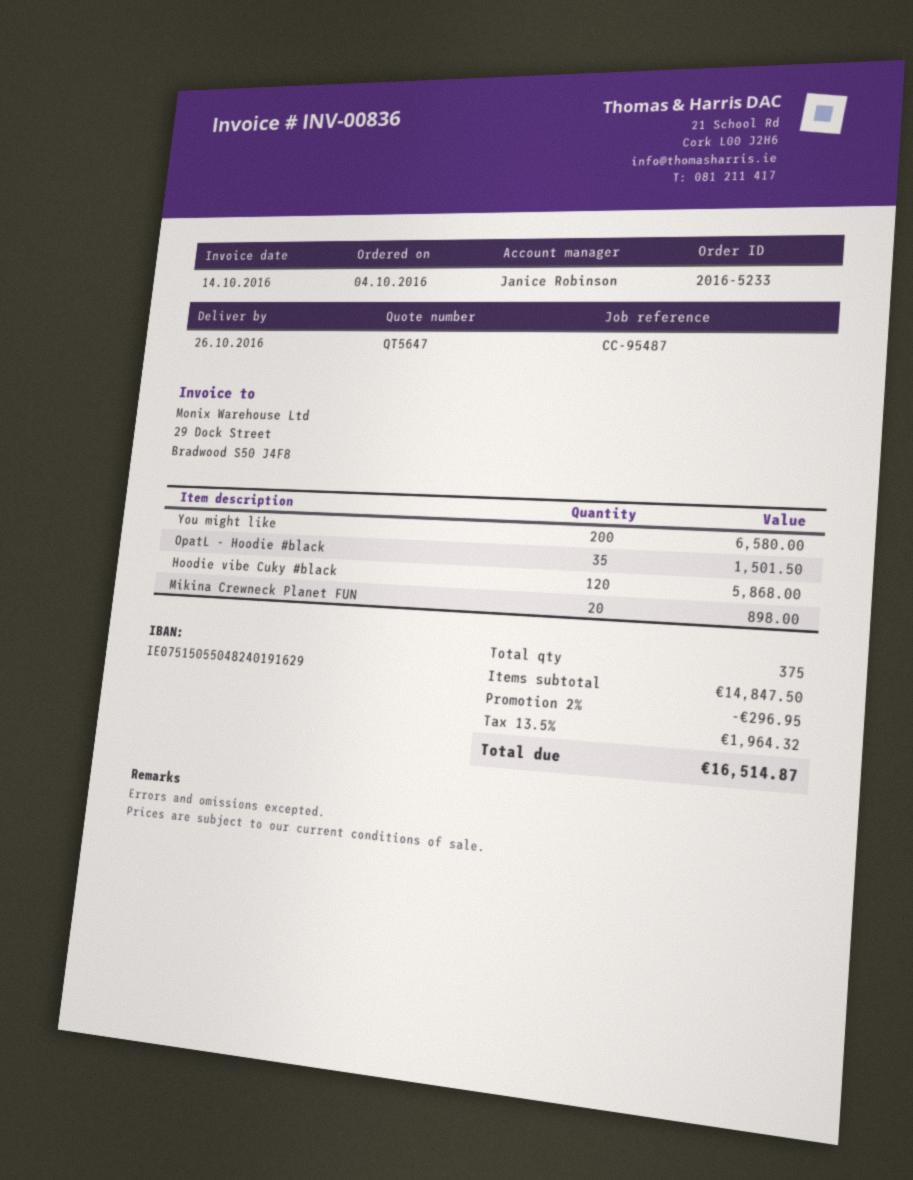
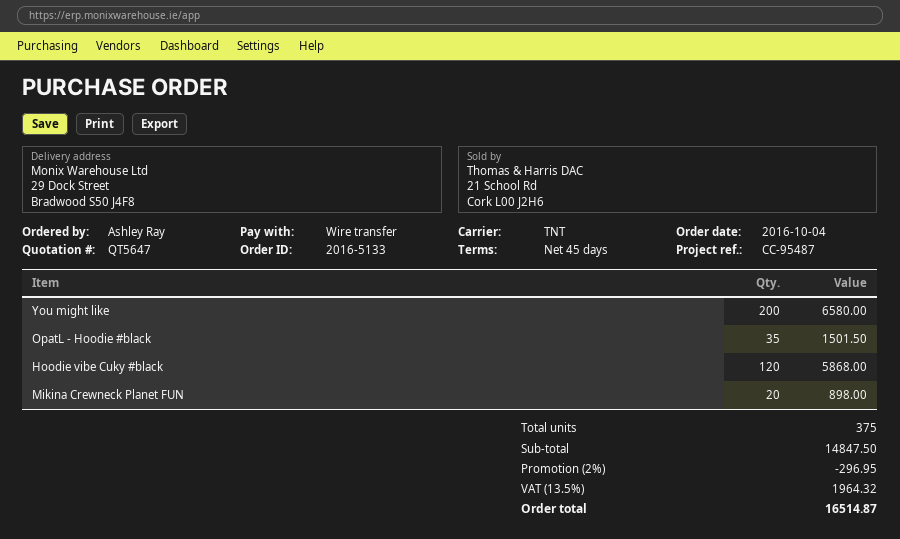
order number: 2016-5233 -> 2016-5133

